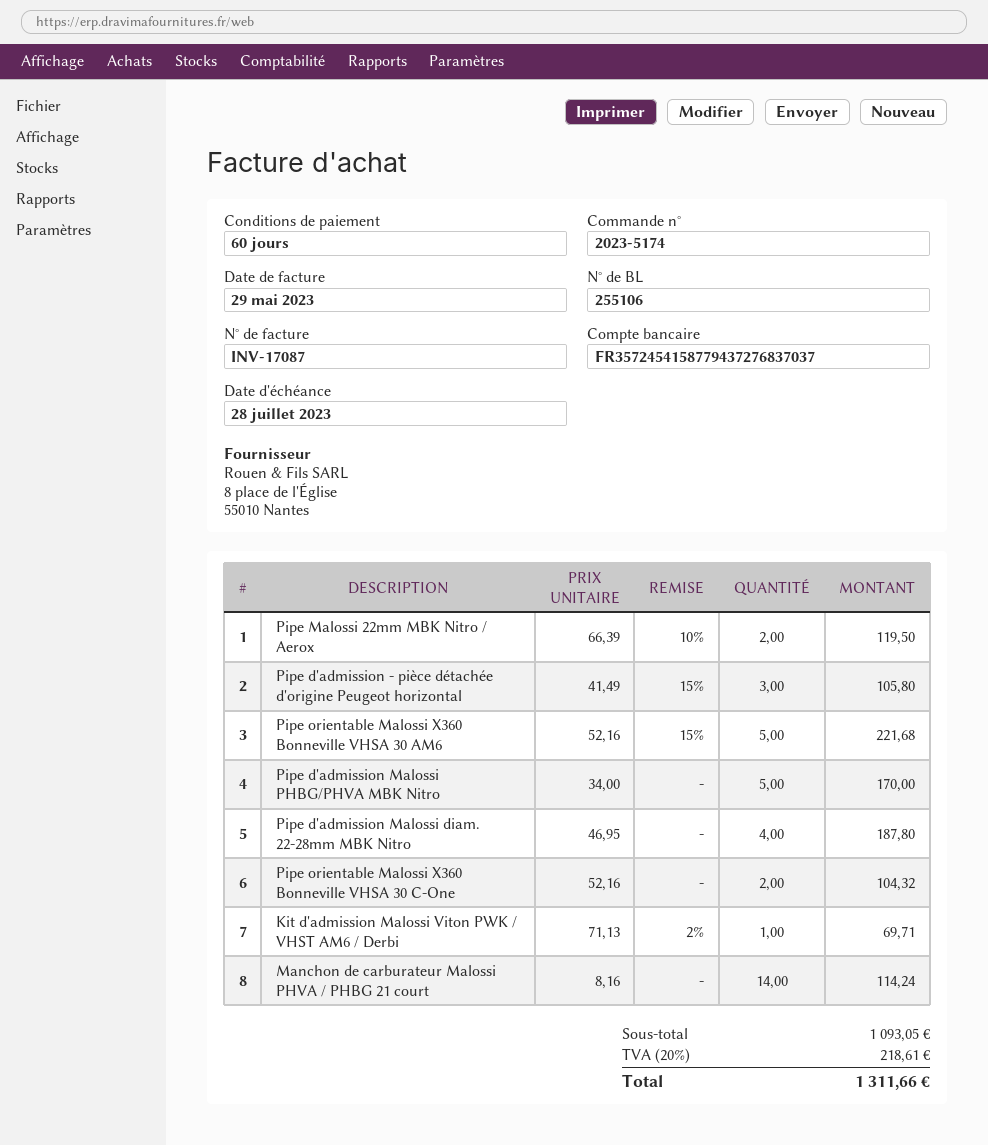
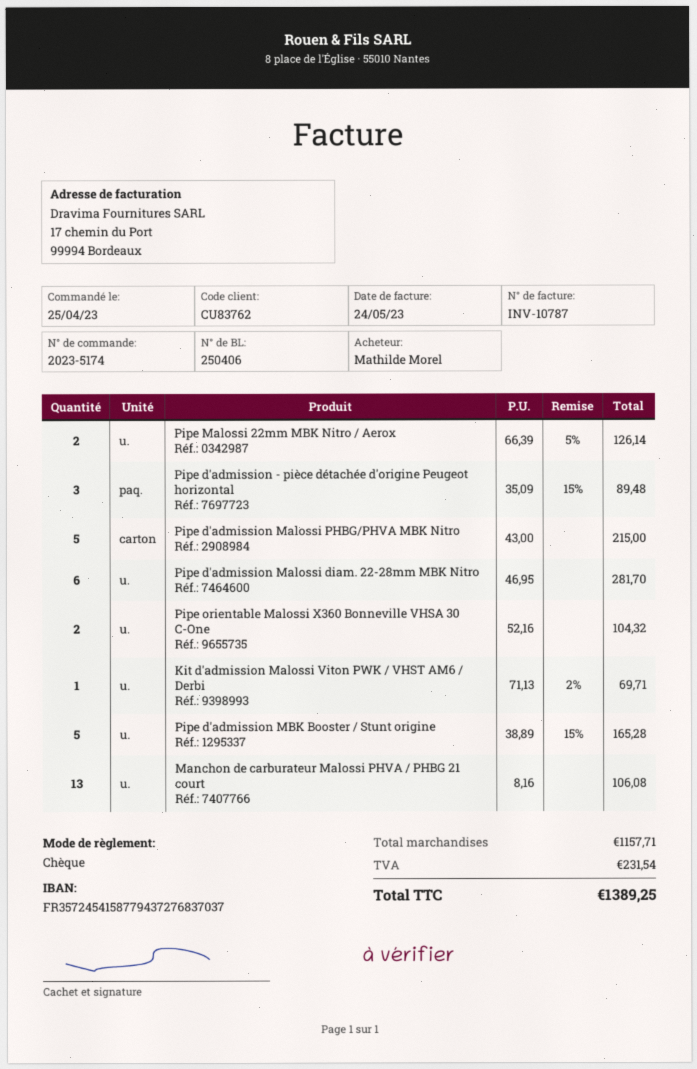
delivery note number: 255106 -> 250406
invoice number: INV-17087 -> INV-10787
invoice date: 2023-05-29 -> 2023-05-24
Pipe Malossi 22mm MBK Nitro / Aerox: 2 x 66.39 - 10% = 119.50 -> 2 x 66.39 - 5% = 126.14
Pipe d'admission - pièce détachée d'origine Peugeot horizontal: 3 x 41.49 - 15% = 105.80 -> 3 x 35.09 - 15% = 89.48
Pipe orientable Malossi X360 Bonneville VHSA 30 AM6: 5 x 52.16 - 15% = 221.68 -> none
Pipe d'admission Malossi PHBG/PHVA MBK Nitro: 5 x 34.00 = 170.00 -> 5 x 43.00 = 215.00
Pipe d'admission Malossi diam. 22-28mm MBK Nitro: 4 x 46.95 = 187.80 -> 6 x 46.95 = 281.70
Manchon de carburateur Malossi PHVA / PHBG 21 court: 14 x 8.16 = 114.24 -> 13 x 8.16 = 106.08
Pipe d'admission MBK Booster / Stunt origine: none -> 5 x 38.89 - 15% = 165.28
subtotal: 1093.05 -> 1157.71
tax: 218.61 -> 231.54
total: 1311.66 -> 1389.25

